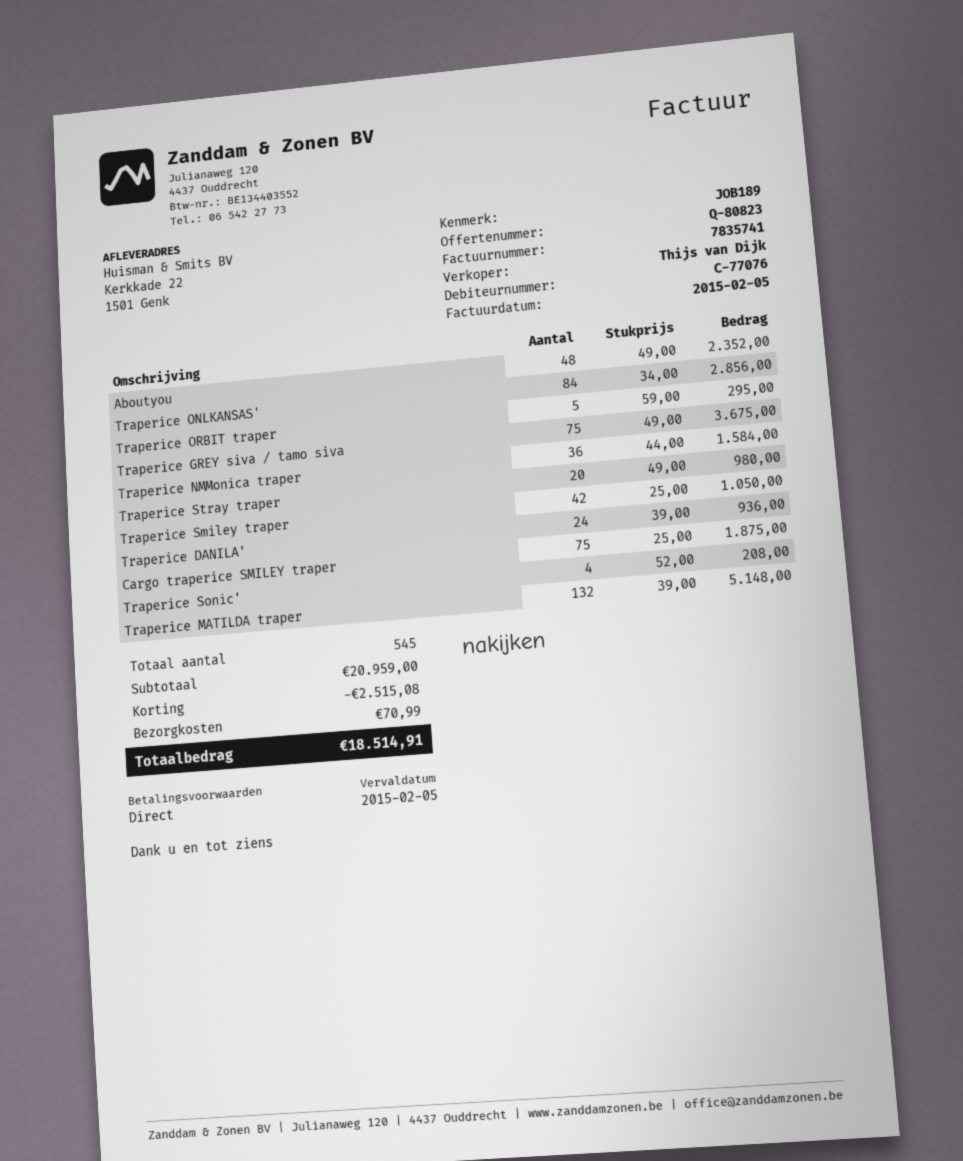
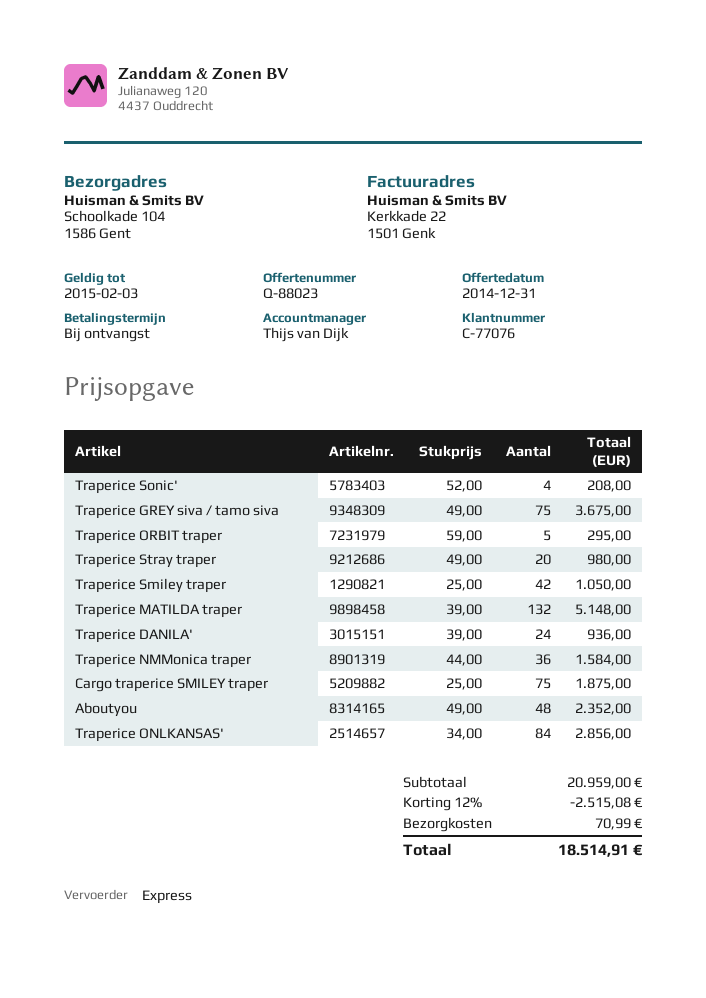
quote number: Q-80823 -> Q-88023
ship to: Kerkkade 22, 1501 Genk -> Schoolkade 104, 1586 Gent

